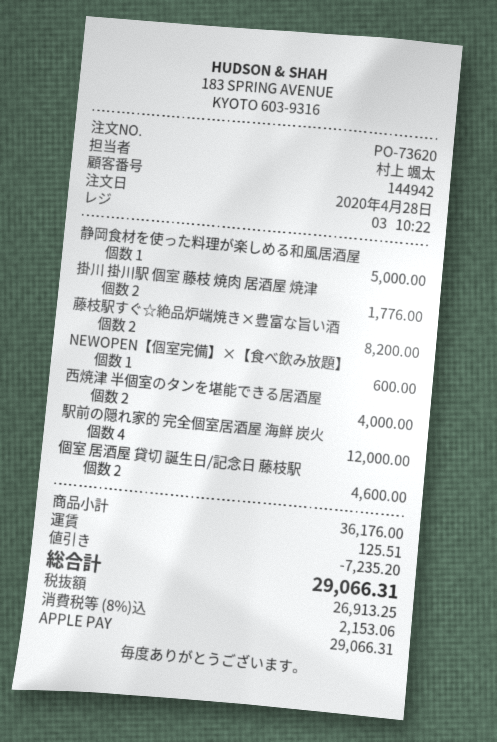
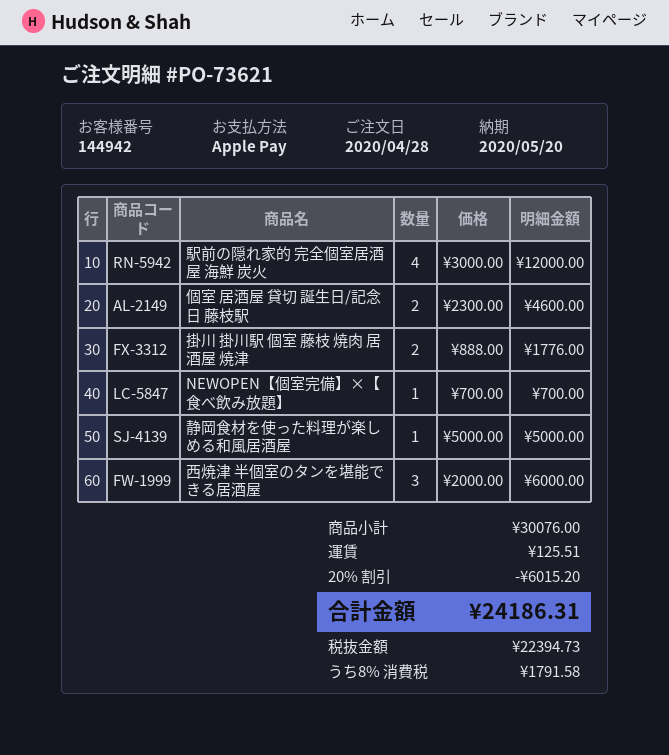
order number: PO-73620 -> PO-73621
藤枝駅すぐ☆絶品炉端焼き×豊富な旨い酒: 2 for 8200.00 -> none
NEWOPEN【個室完備】×【食べ飲み放題】: 1 for 600.00 -> 1 for 700.00
西焼津 半個室のタンを堪能できる居酒屋: 2 for 4000.00 -> 3 for 6000.00
subtotal: 36176.00 -> 30076.00
discount: 7235.20 -> 6015.20
net: 26913.25 -> 22394.73
tax: 8% = 2153.06 -> 8% = 1791.58
total: 29066.31 -> 24186.31

